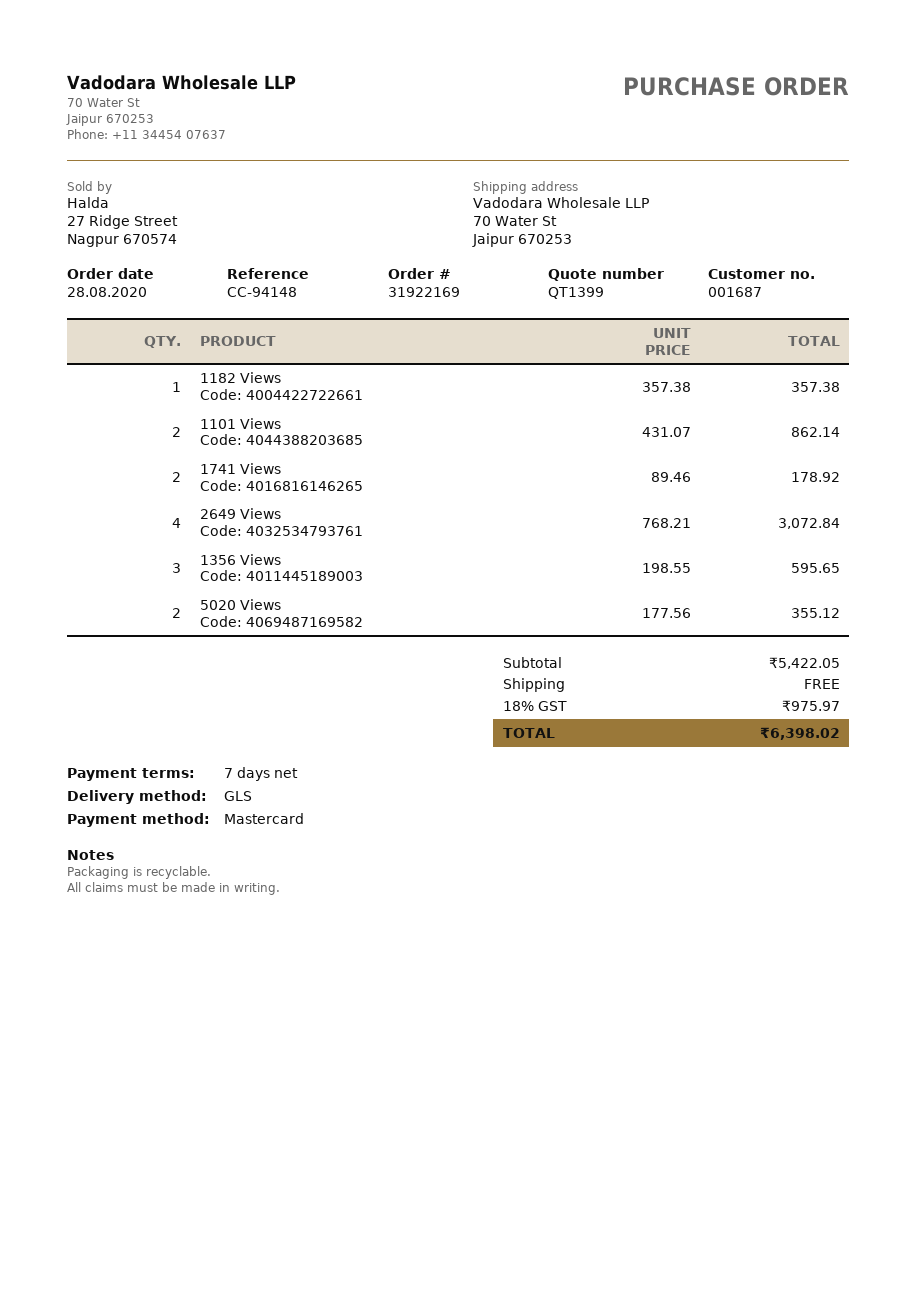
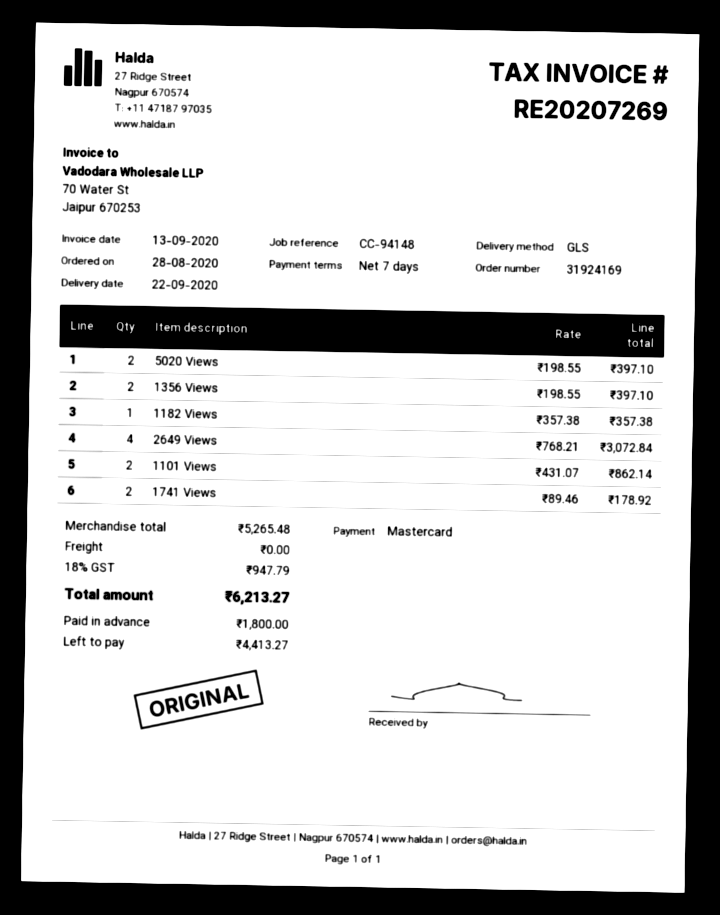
order number: 31922169 -> 31924169
1356 Views: 3 x 198.55 = 595.65 -> 2 x 198.55 = 397.10
5020 Views: 2 x 177.56 = 355.12 -> 2 x 198.55 = 397.10
subtotal: 5422.05 -> 5265.48
tax: 18% = 975.97 -> 18% = 947.79
total: 6398.02 -> 6213.27

